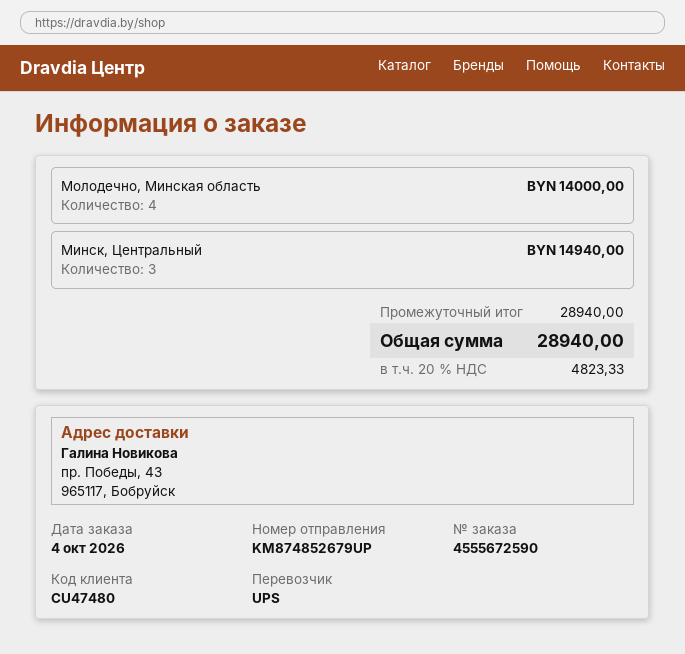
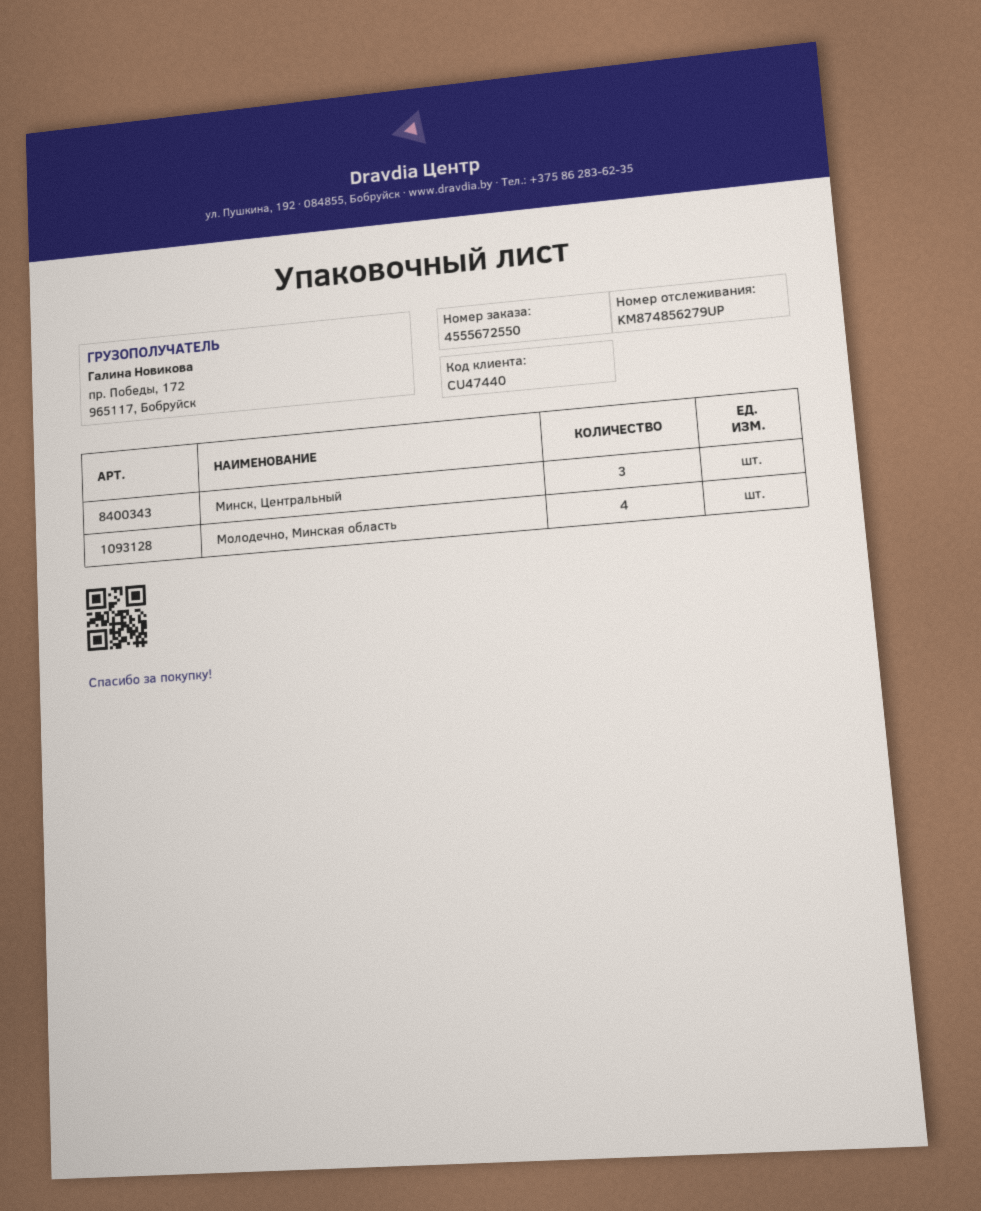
order number: 4555672590 -> 4555672550
customer number: CU47480 -> CU47440
tracking number: KM874852679UP -> KM874856279UP
ship to: пр. Победы, 43, 965117, Бобруйск -> пр. Победы, 172, 965117, Бобруйск

